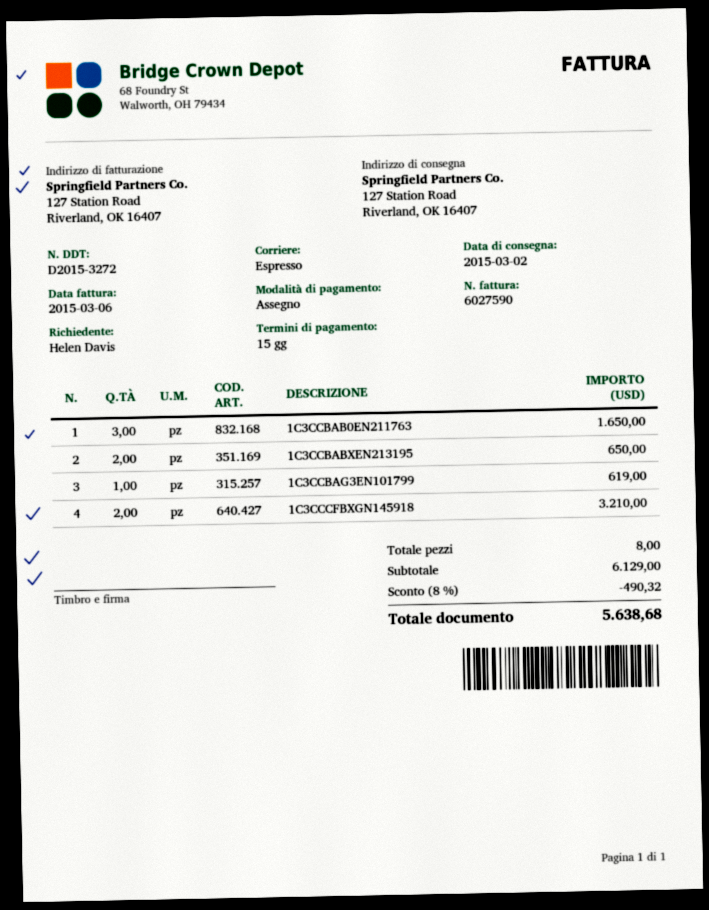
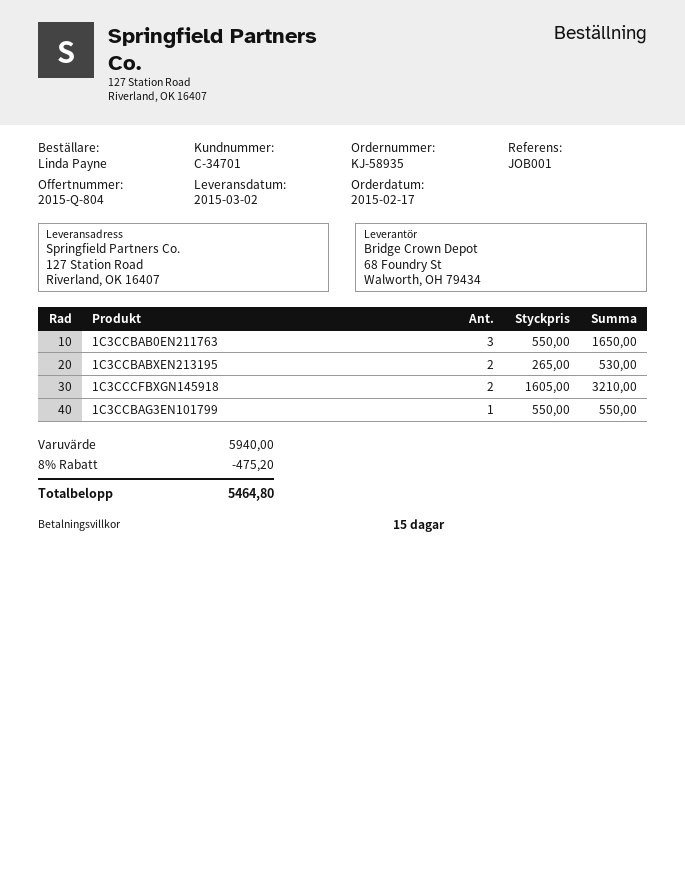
ordered by: Helen Davis -> Linda Payne
1C3CCBABXEN213195: 2 for 650.00 -> 2 for 530.00
1C3CCBAG3EN101799: 1 for 619.00 -> 1 for 550.00
subtotal: 6129.00 -> 5940.00
discount: 8% = 490.32 -> 8% = 475.20
total: 5638.68 -> 5464.80

